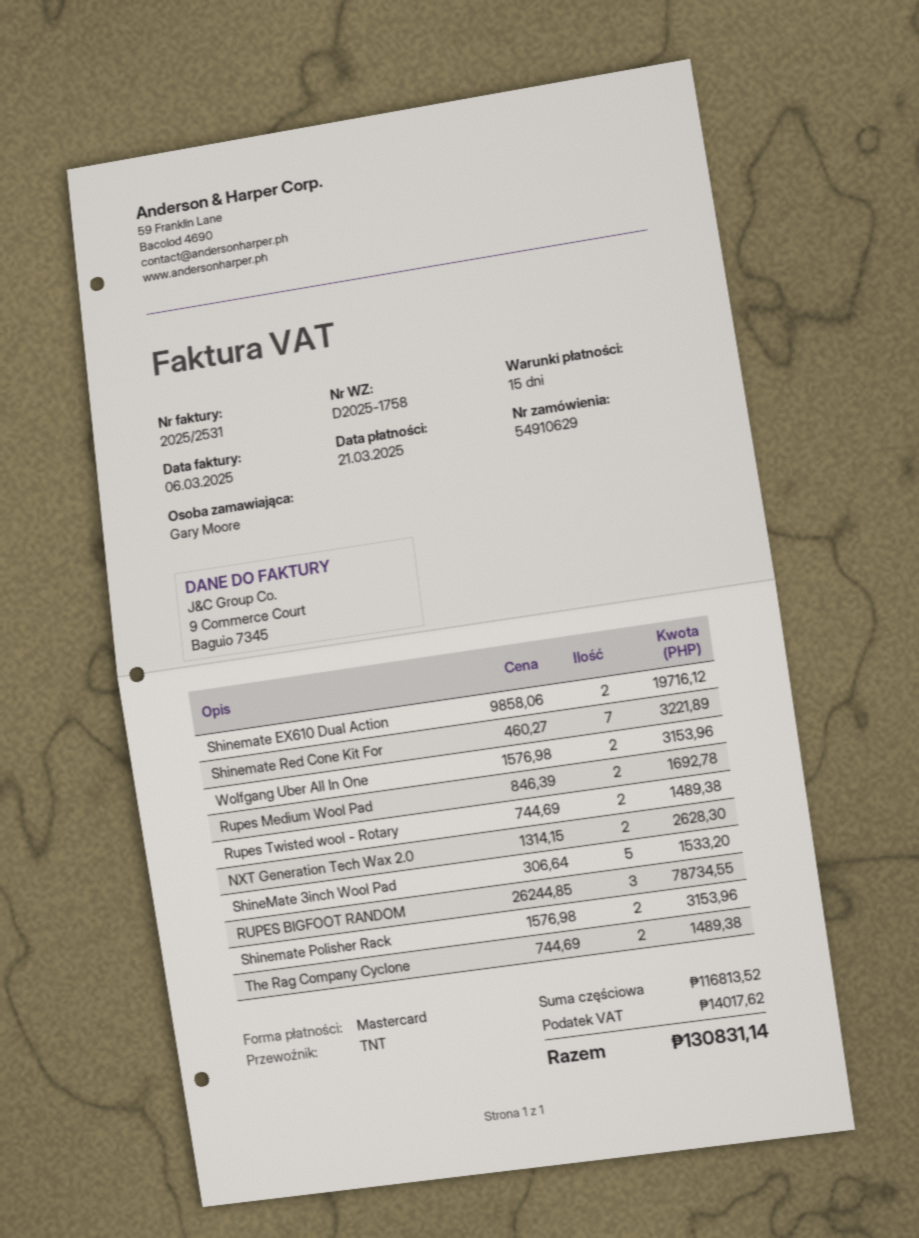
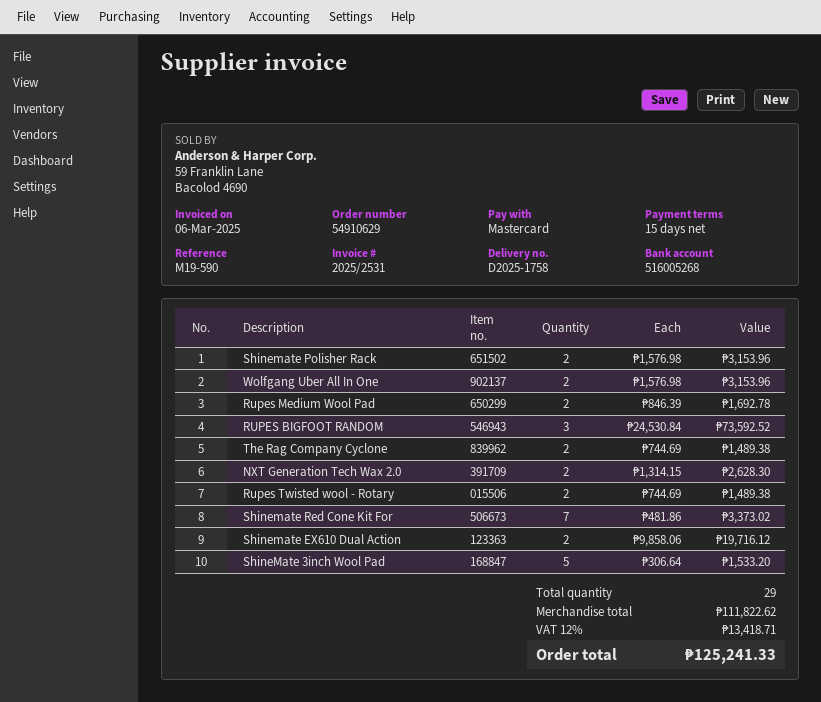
Shinemate Red Cone Kit For: 7 x 460.27 = 3221.89 -> 7 x 481.86 = 3373.02
RUPES BIGFOOT RANDOM: 3 x 26244.85 = 78734.55 -> 3 x 24530.84 = 73592.52
subtotal: 116813.52 -> 111822.62
tax: 14017.62 -> 13418.71
total: 130831.14 -> 125241.33

